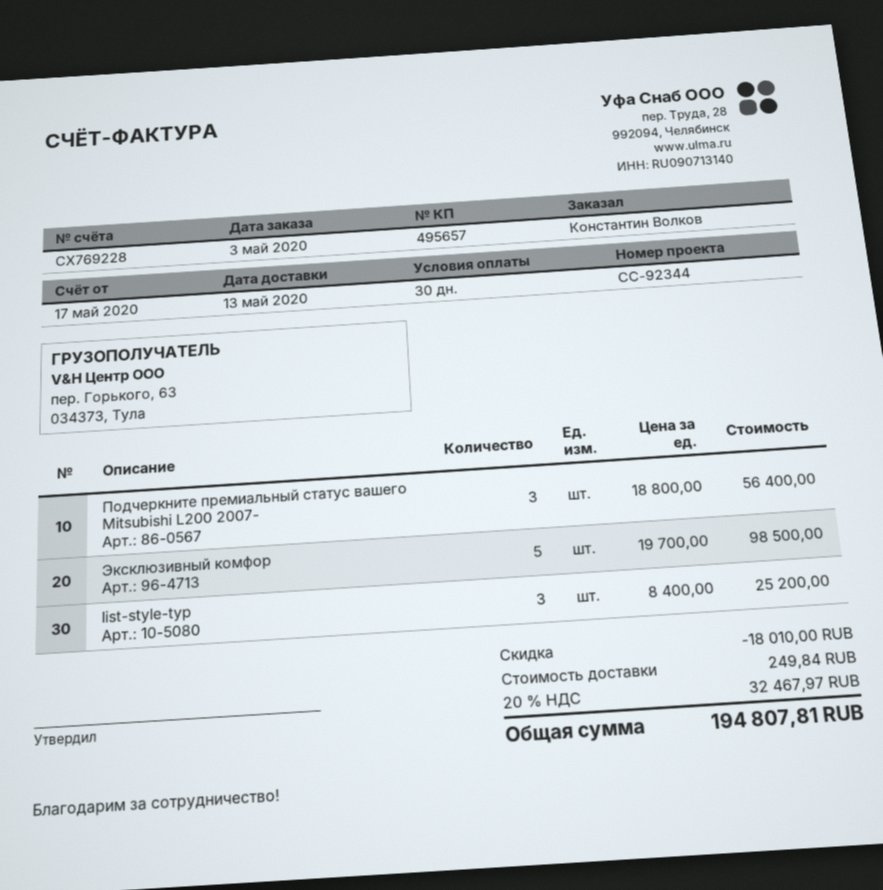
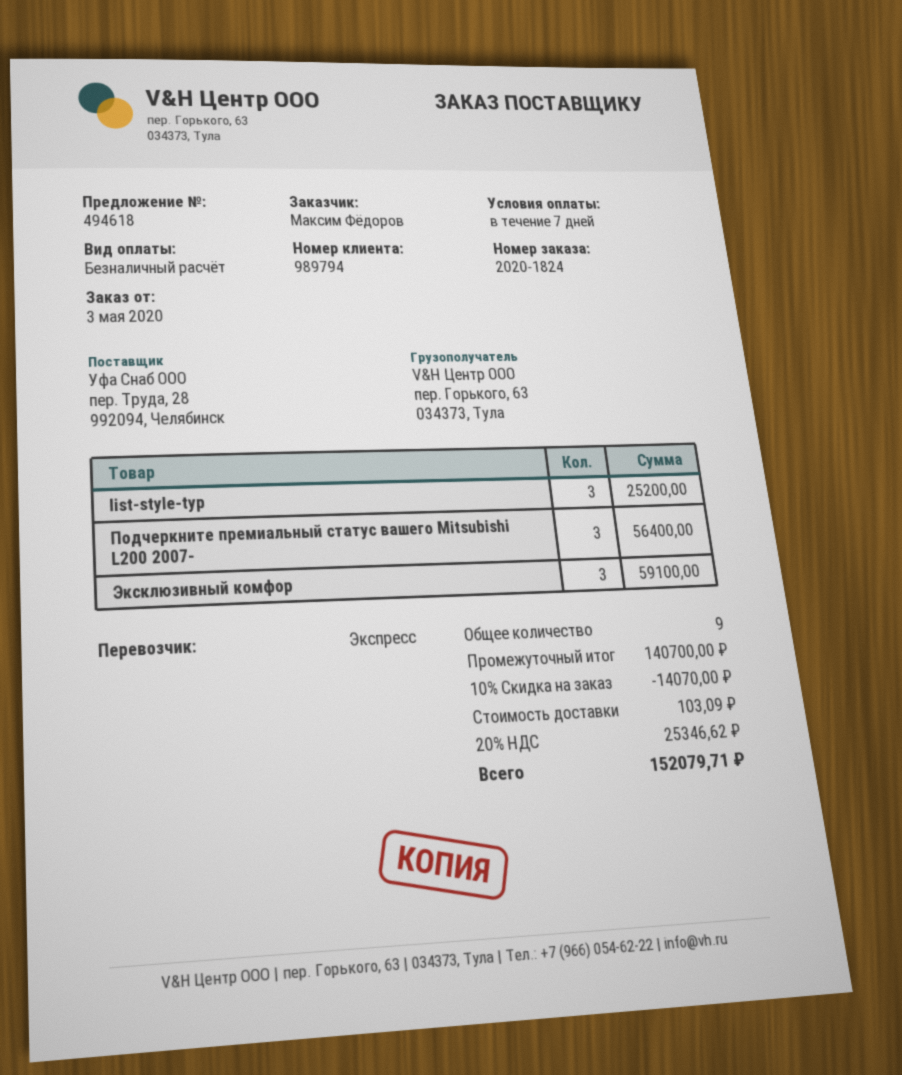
quote number: 495657 -> 494618
payment terms: 30 days -> 7 days
ordered by: Константин Волков -> Максим Фёдоров
Эксклюзивный комфор: 5 for 98500.00 -> 3 for 59100.00
discount: 18010.00 -> 14070.00
shipping: 249.84 -> 103.09
tax: 20% = 32467.97 -> 20% = 25346.62
total: 194807.81 -> 152079.71

